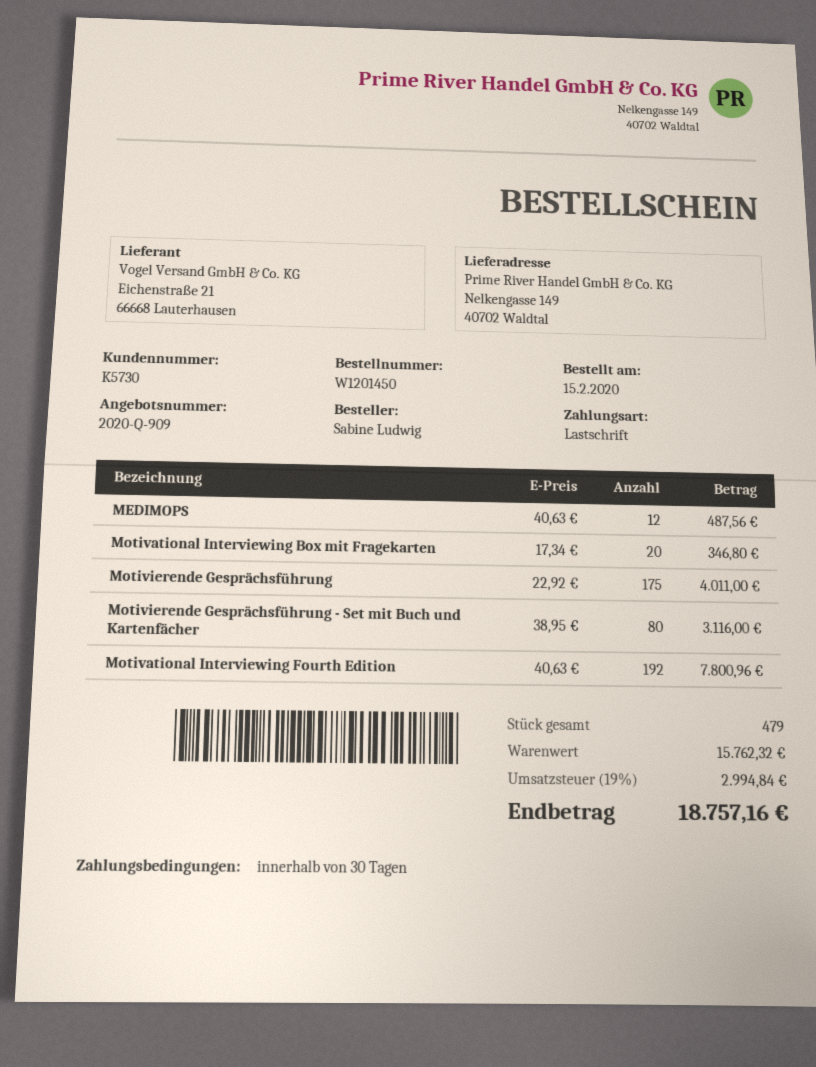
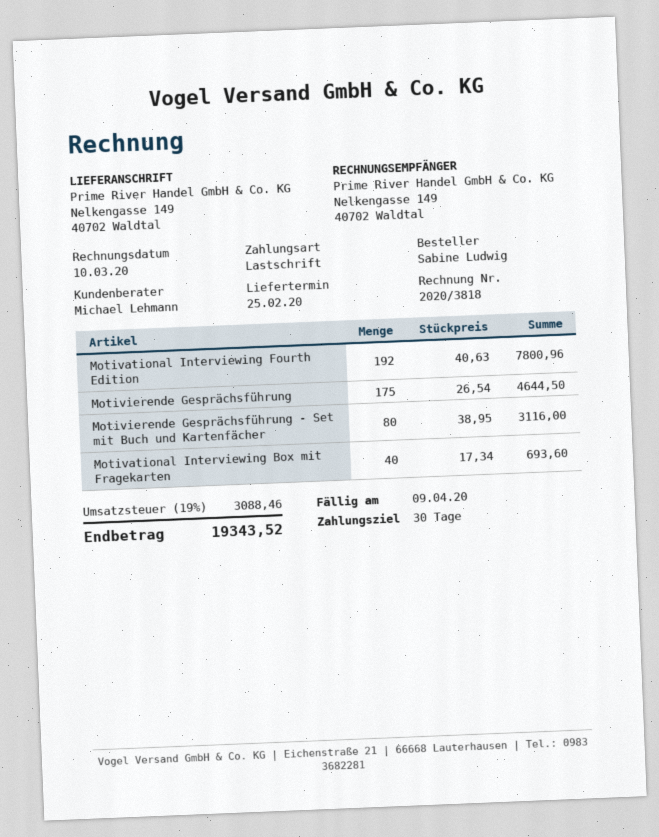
MEDIMOPS: 12 x 40.63 = 487.56 -> none
Motivational Interviewing Box mit Fragekarten: 20 x 17.34 = 346.80 -> 40 x 17.34 = 693.60
Motivierende Gesprächsführung: 175 x 22.92 = 4011.00 -> 175 x 26.54 = 4644.50
tax: 19% = 2994.84 -> 19% = 3088.46
total: 18757.16 -> 19343.52

